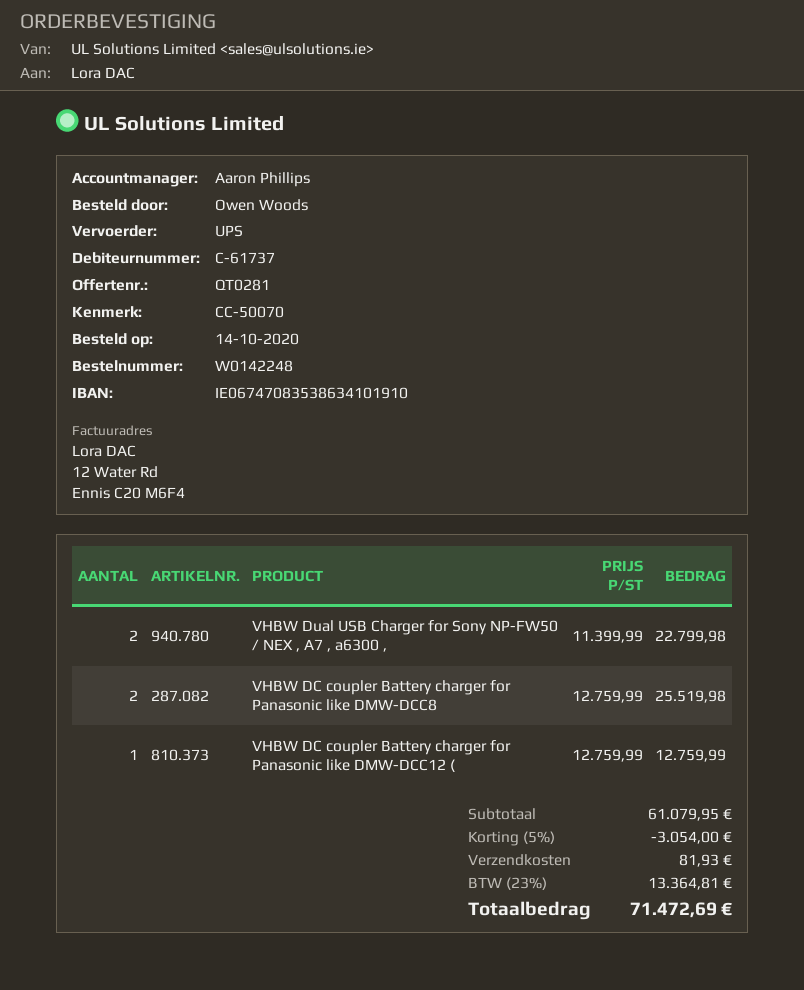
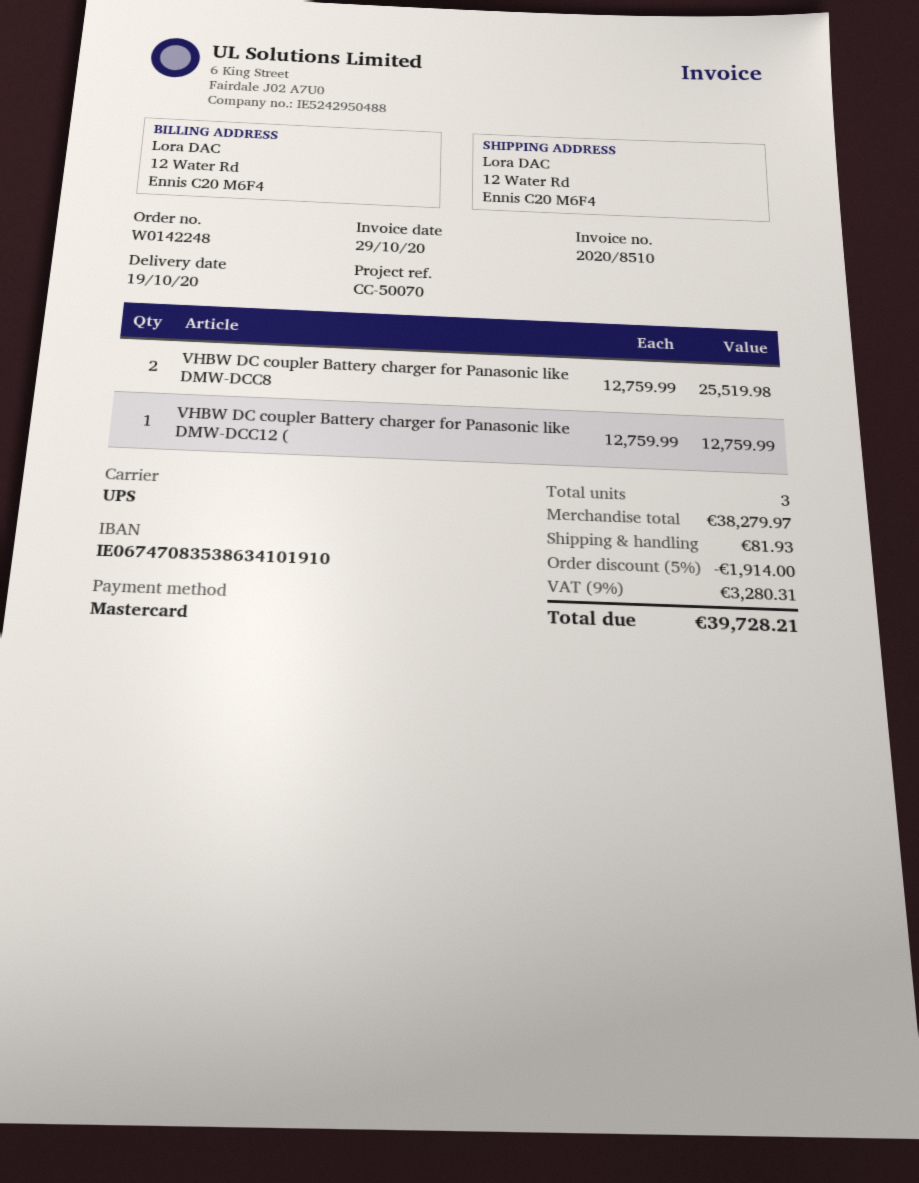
VHBW Dual USB Charger for Sony NP-FW50 / NEX , A7 , a6300 ,: 2 x 11399.99 = 22799.98 -> none
subtotal: 61079.95 -> 38279.97
discount: 5% = 3054.00 -> 5% = 1914.00
tax: 23% = 13364.81 -> 9% = 3280.31
total: 71472.69 -> 39728.21

